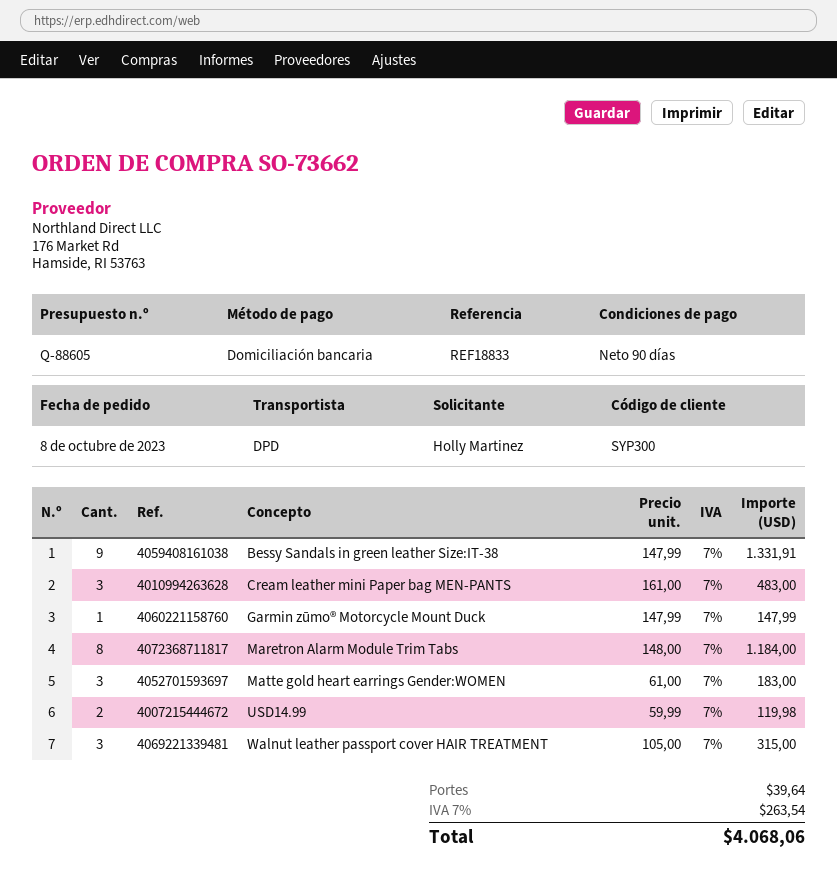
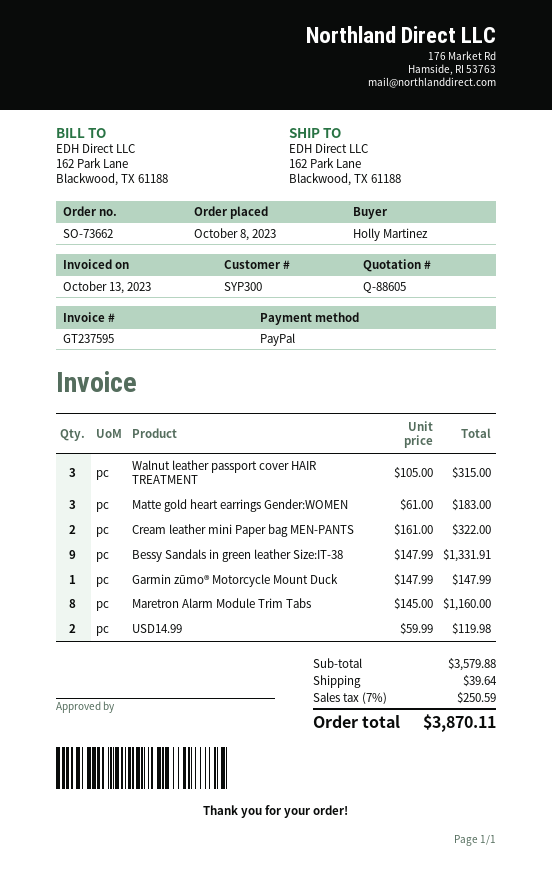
payment method: direct debit -> PayPal
Cream leather mini Paper bag MEN-PANTS: 3 x 161.00 = 483.00 -> 2 x 161.00 = 322.00
Maretron Alarm Module Trim Tabs: 8 x 148.00 = 1184.00 -> 8 x 145.00 = 1160.00
tax: 7% = 263.54 -> 7% = 250.59
total: 4068.06 -> 3870.11

